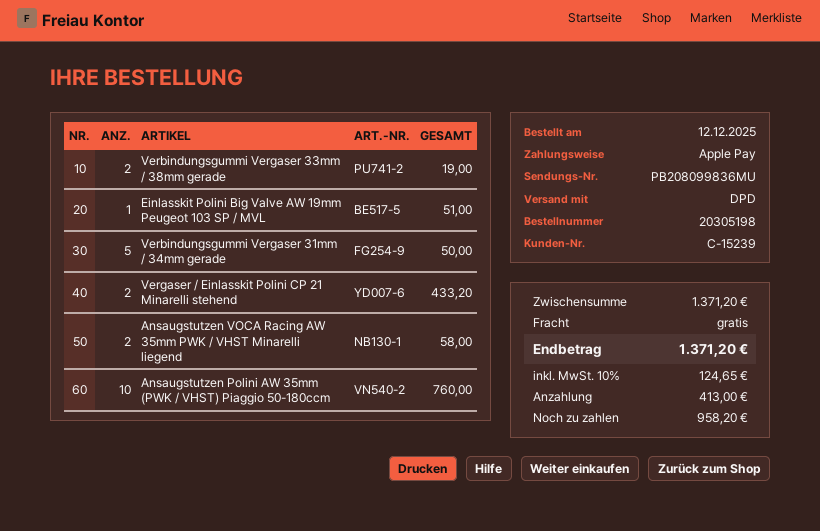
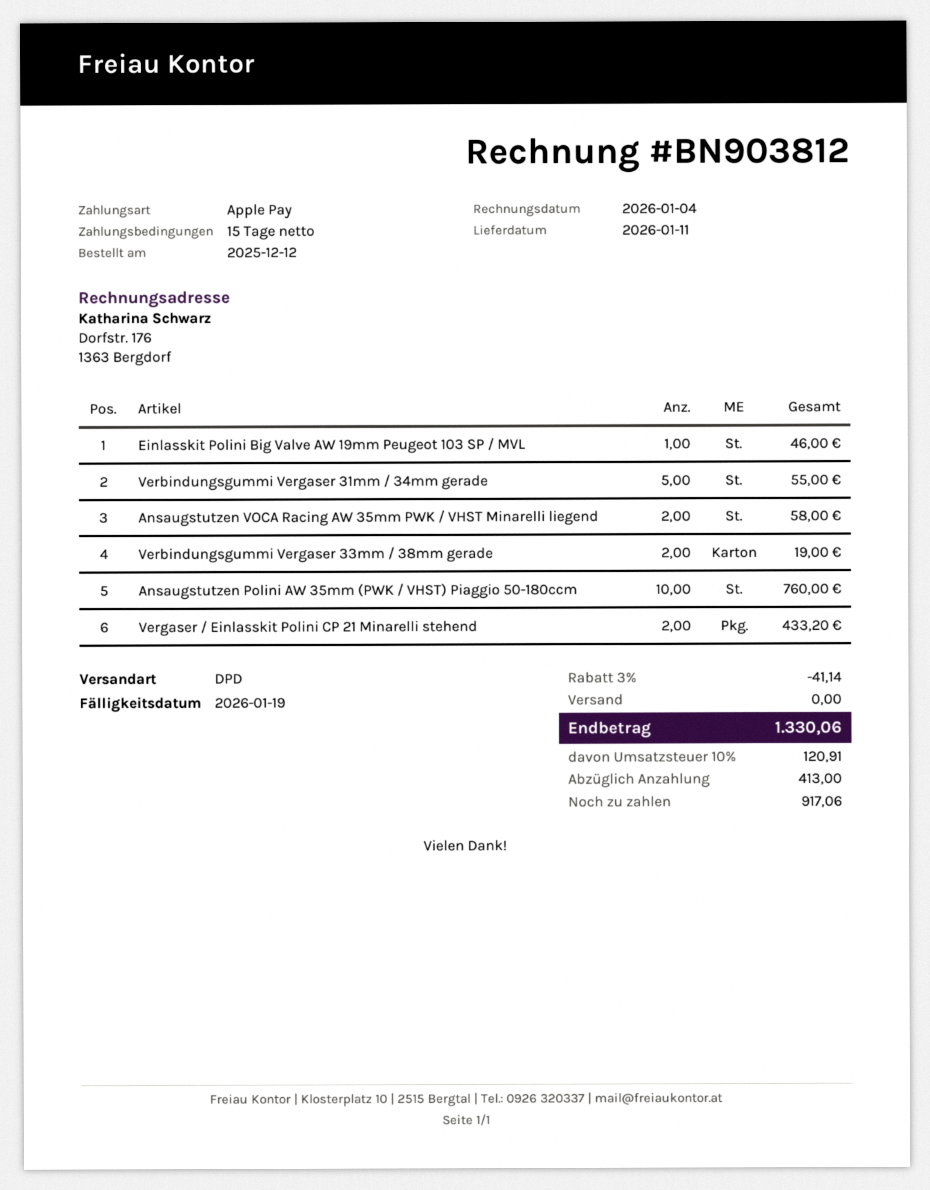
Einlasskit Polini Big Valve AW 19mm Peugeot 103 SP / MVL: 1 for 51.00 -> 1 for 46.00
Verbindungsgummi Vergaser 31mm / 34mm gerade: 5 for 50.00 -> 5 for 55.00
discount: none -> 3% = 41.14
tax: 10% = 124.65 -> 10% = 120.91
total: 1371.20 -> 1330.06
balance: 958.20 -> 917.06

